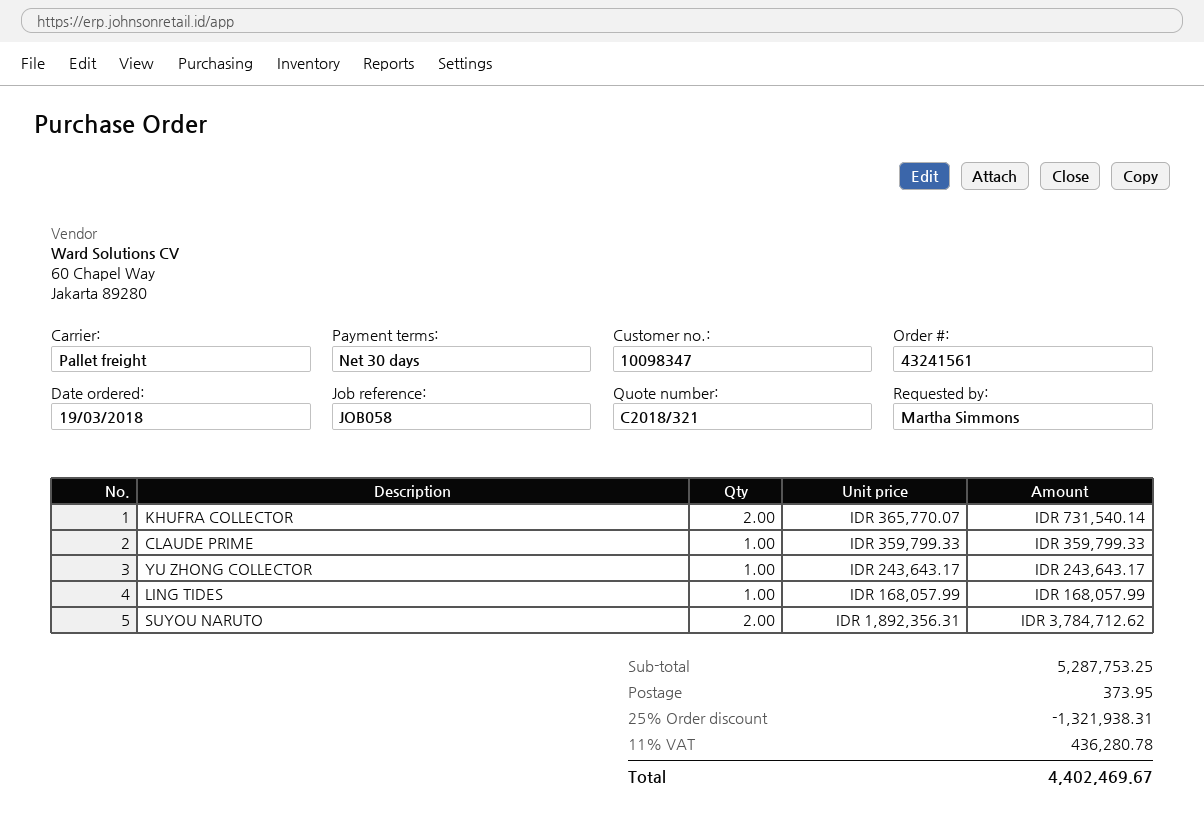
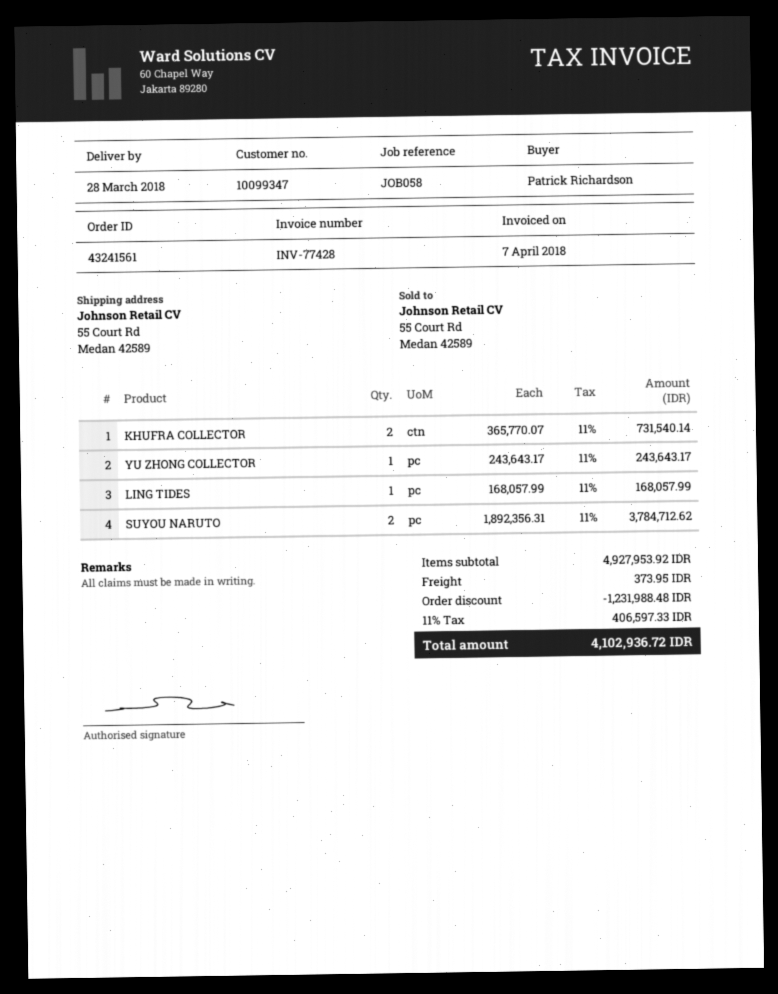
customer number: 10098347 -> 10099347
ordered by: Martha Simmons -> Patrick Richardson
CLAUDE PRIME: 1 x 359799.33 = 359799.33 -> none
subtotal: 5287753.25 -> 4927953.92
discount: 1321938.31 -> 1231988.48
tax: 11% = 436280.78 -> 11% = 406597.33
total: 4402469.67 -> 4102936.72

